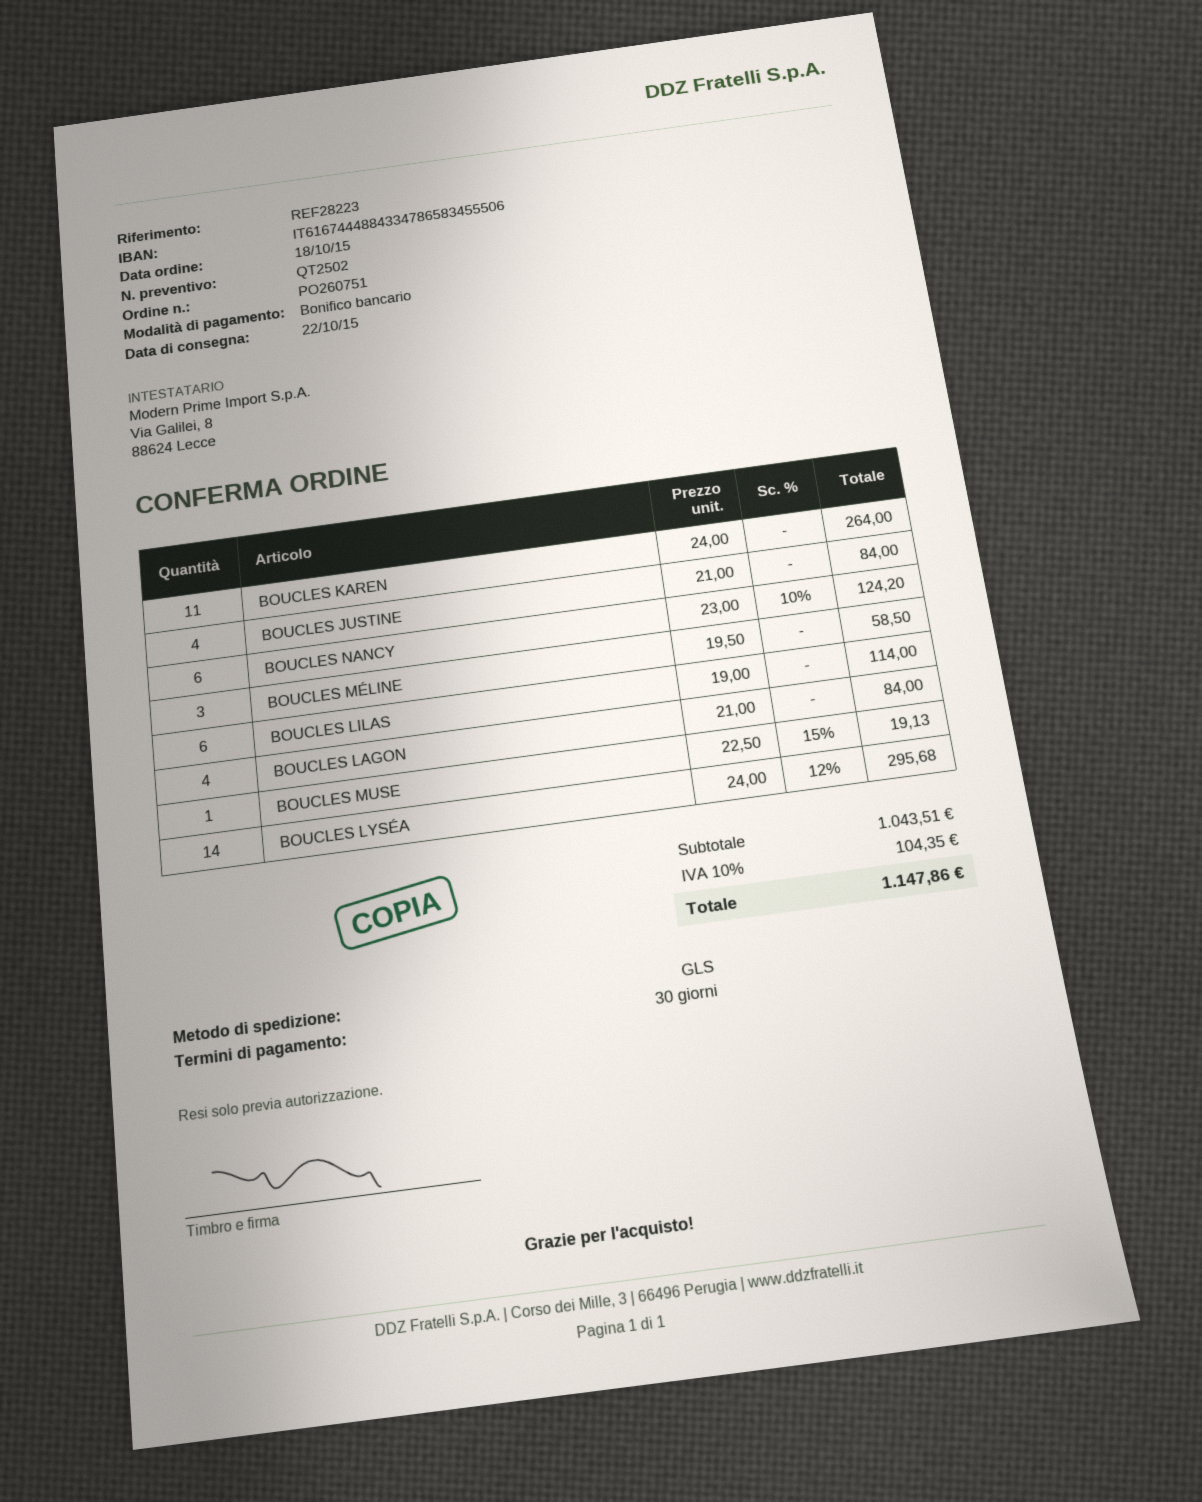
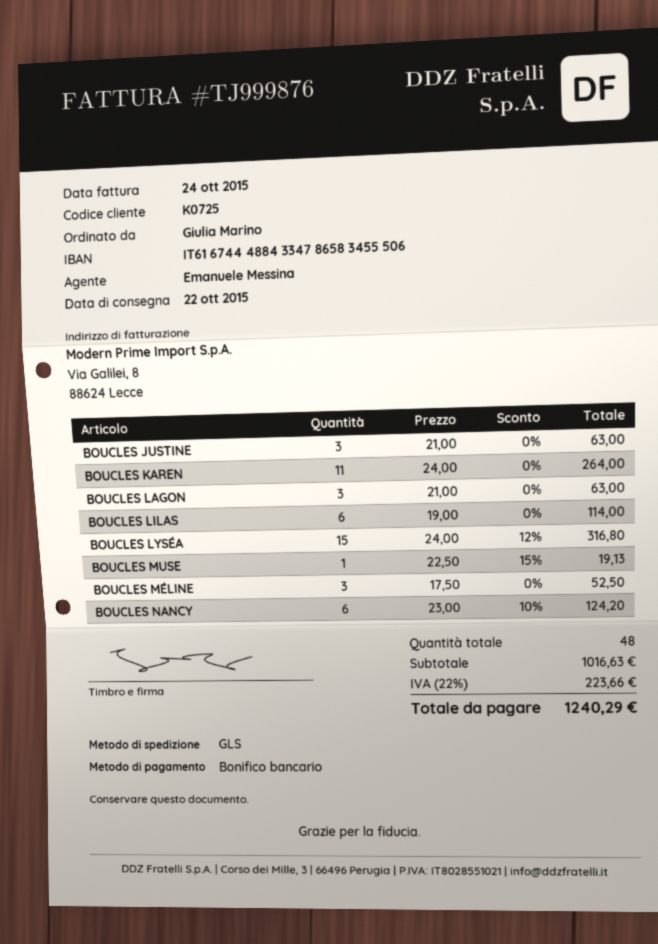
BOUCLES JUSTINE: 4 x 21.00 = 84.00 -> 3 x 21.00 = 63.00
BOUCLES MÉLINE: 3 x 19.50 = 58.50 -> 3 x 17.50 = 52.50
BOUCLES LAGON: 4 x 21.00 = 84.00 -> 3 x 21.00 = 63.00
BOUCLES LYSÉA: 14 x 24.00 - 12% = 295.68 -> 15 x 24.00 - 12% = 316.80
subtotal: 1043.51 -> 1016.63
tax: 10% = 104.35 -> 22% = 223.66
total: 1147.86 -> 1240.29

